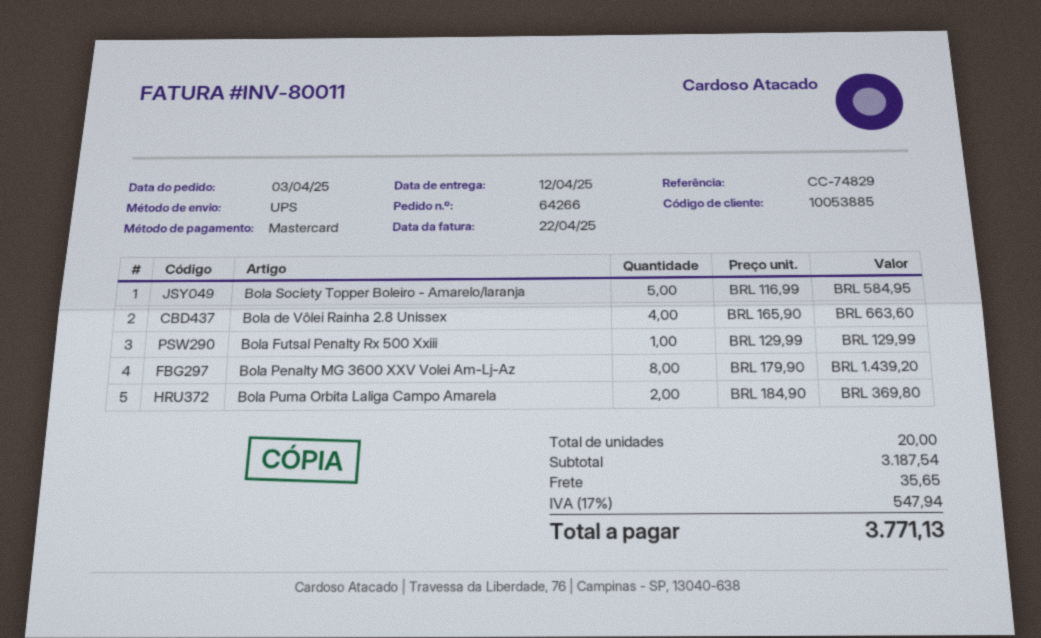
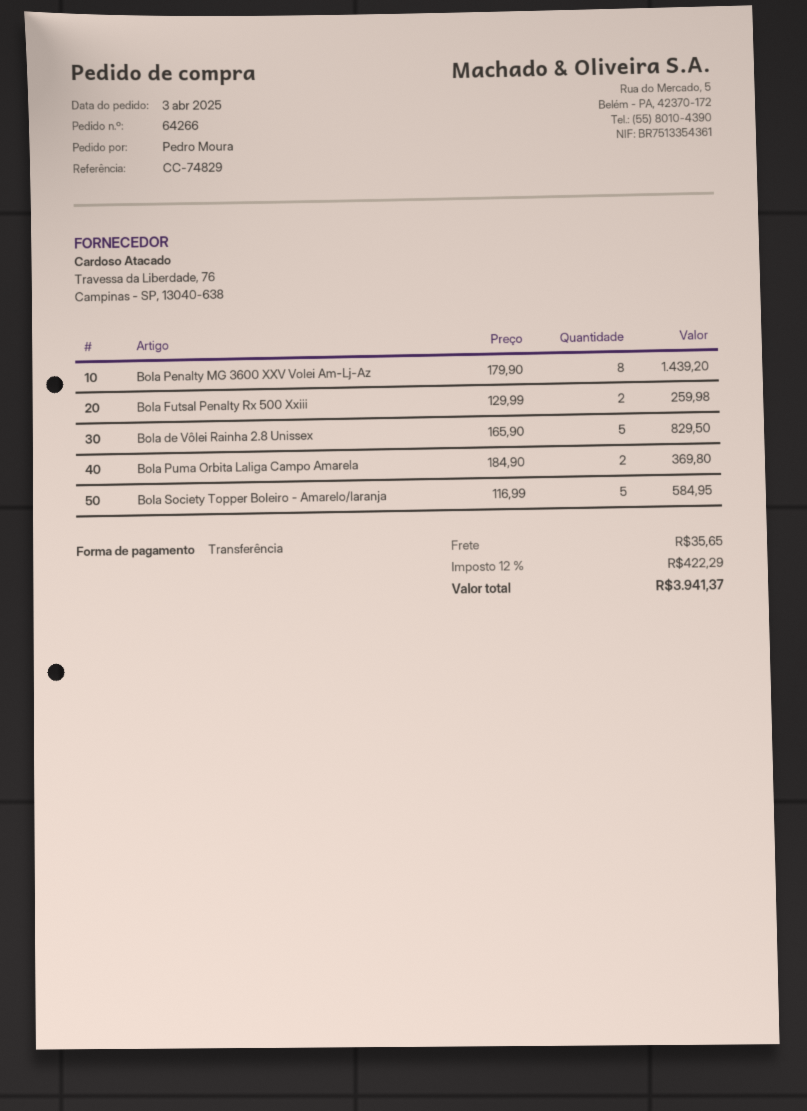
payment method: Mastercard -> bank transfer
Bola de Vôlei Rainha 2.8 Unissex: 4 x 165.90 = 663.60 -> 5 x 165.90 = 829.50
Bola Futsal Penalty Rx 500 Xxiii: 1 x 129.99 = 129.99 -> 2 x 129.99 = 259.98
tax: 17% = 547.94 -> 12% = 422.29
total: 3771.13 -> 3941.37

